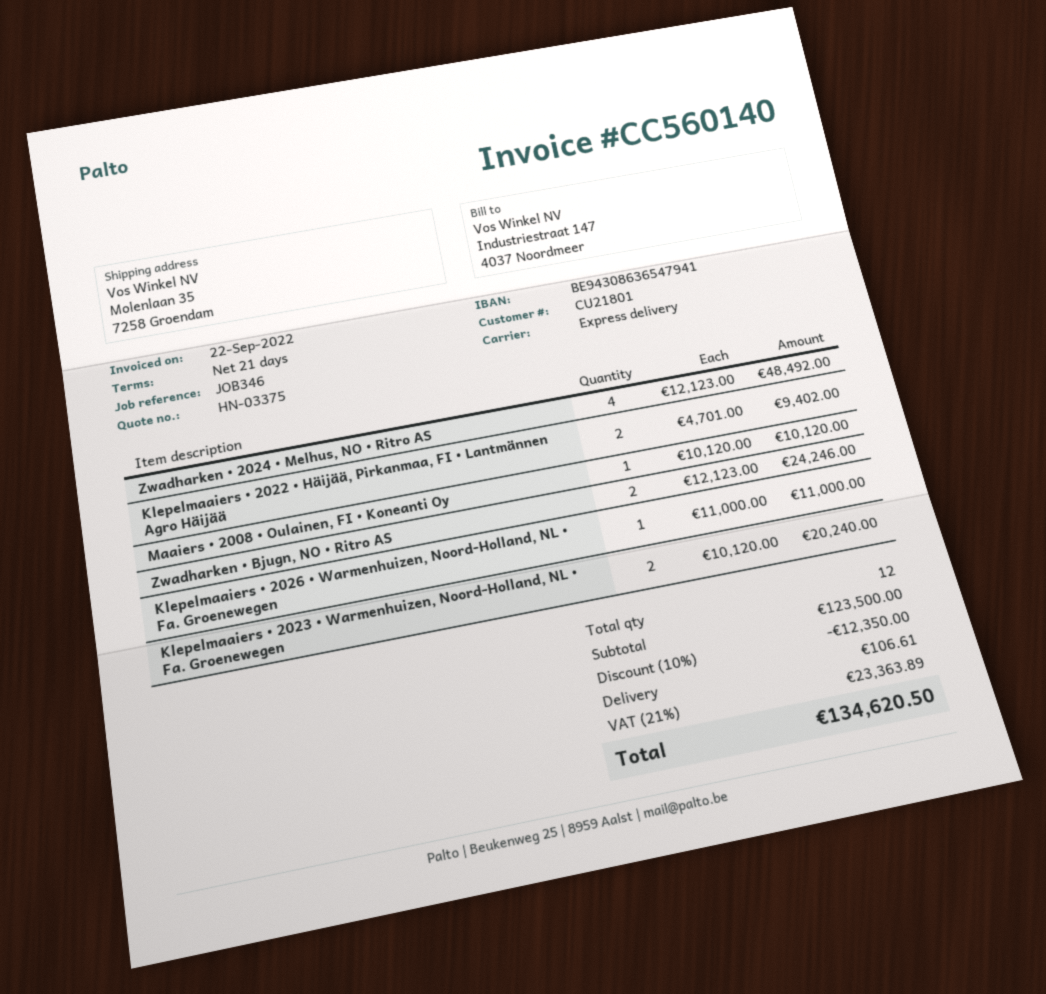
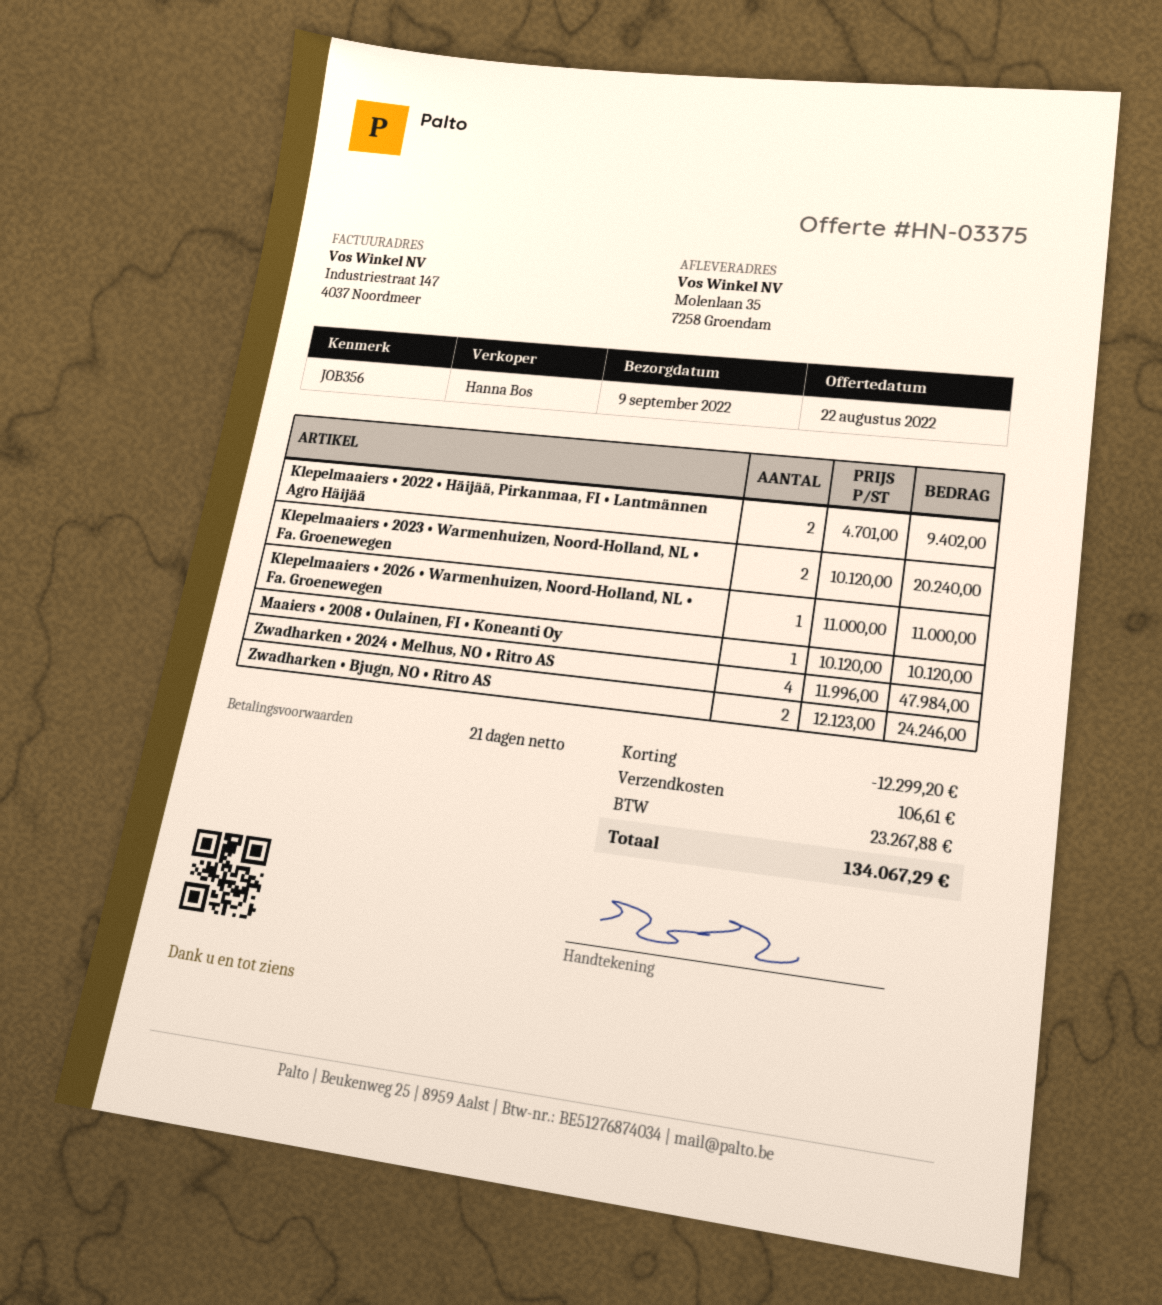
reference: JOB346 -> JOB356
Zwadharken • 2024 • Melhus, NO • Ritro AS: 4 x 12123.00 = 48492.00 -> 4 x 11996.00 = 47984.00
discount: 12350.00 -> 12299.20
tax: 23363.89 -> 23267.88
total: 134620.50 -> 134067.29

